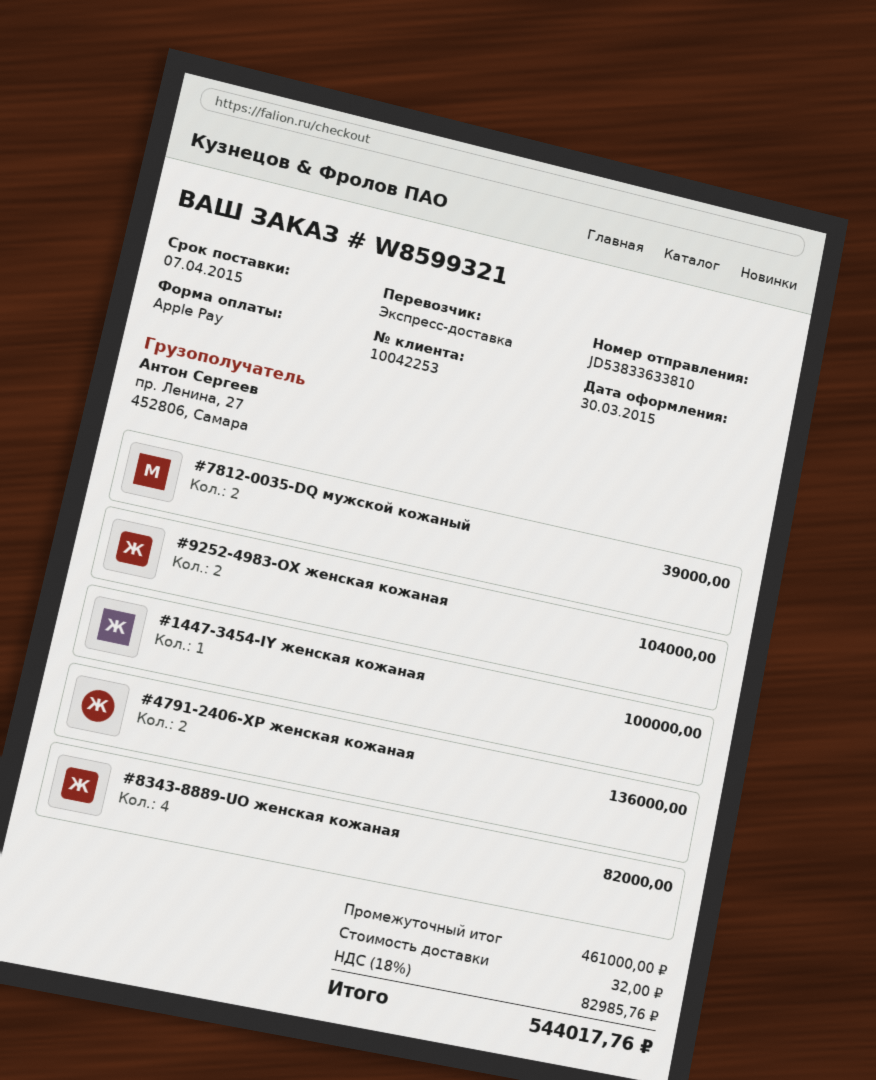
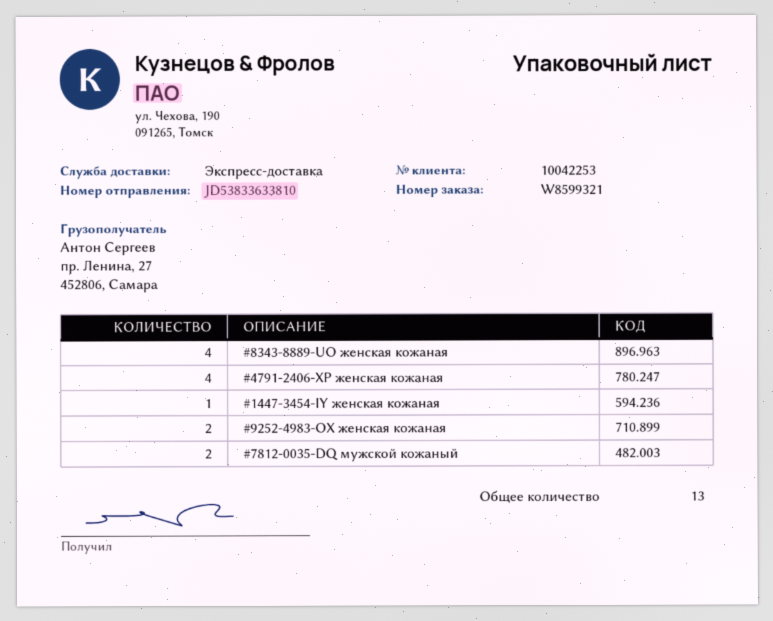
#4791-2406-XP женская кожаная: 2 -> 4

